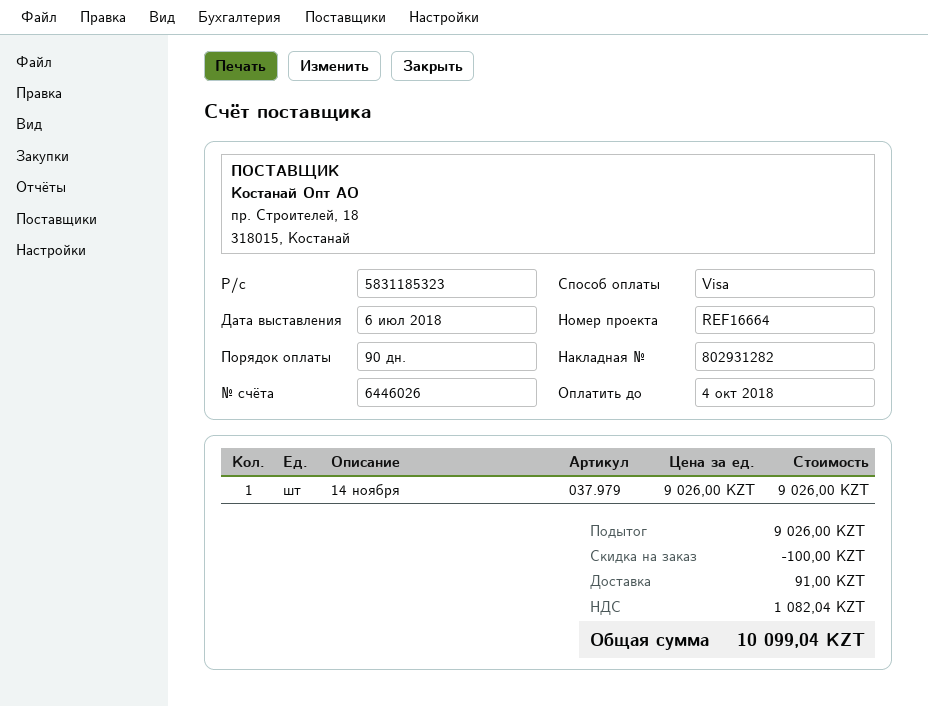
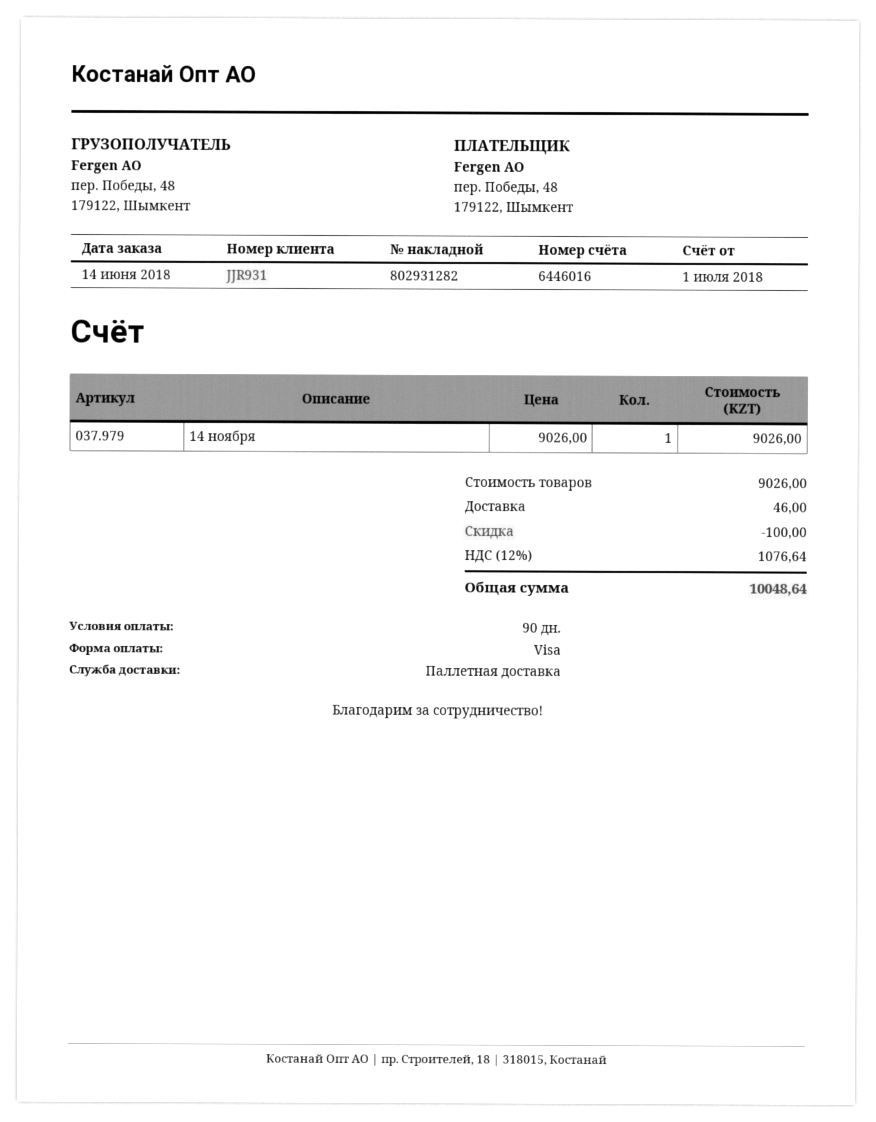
invoice number: 6446026 -> 6446016
invoice date: 2018-07-06 -> 2018-07-01
shipping: 91.00 -> 46.00
tax: 1082.04 -> 1076.64
total: 10099.04 -> 10048.64

